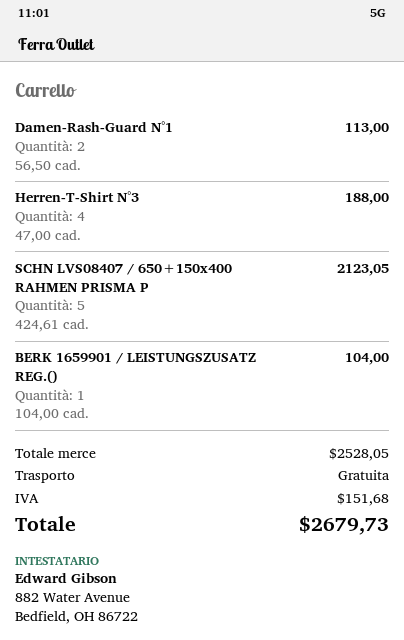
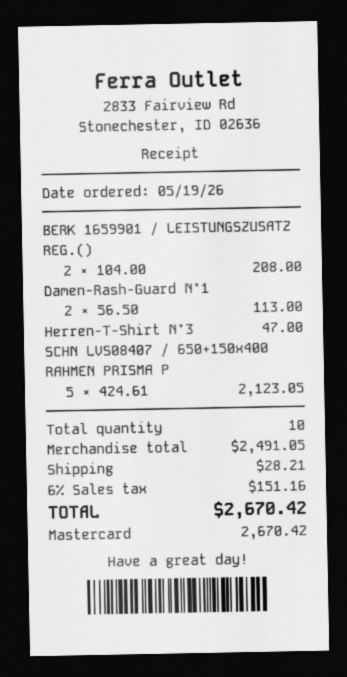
Herren-T-Shirt N°3: 4 x 47.00 = 188.00 -> 1 x 47.00 = 47.00
BERK 1659901 / LEISTUNGSZUSATZ REG.(): 1 x 104.00 = 104.00 -> 2 x 104.00 = 208.00
subtotal: 2528.05 -> 2491.05
shipping: 0.00 -> 28.21
tax: 151.68 -> 151.16
total: 2679.73 -> 2670.42

